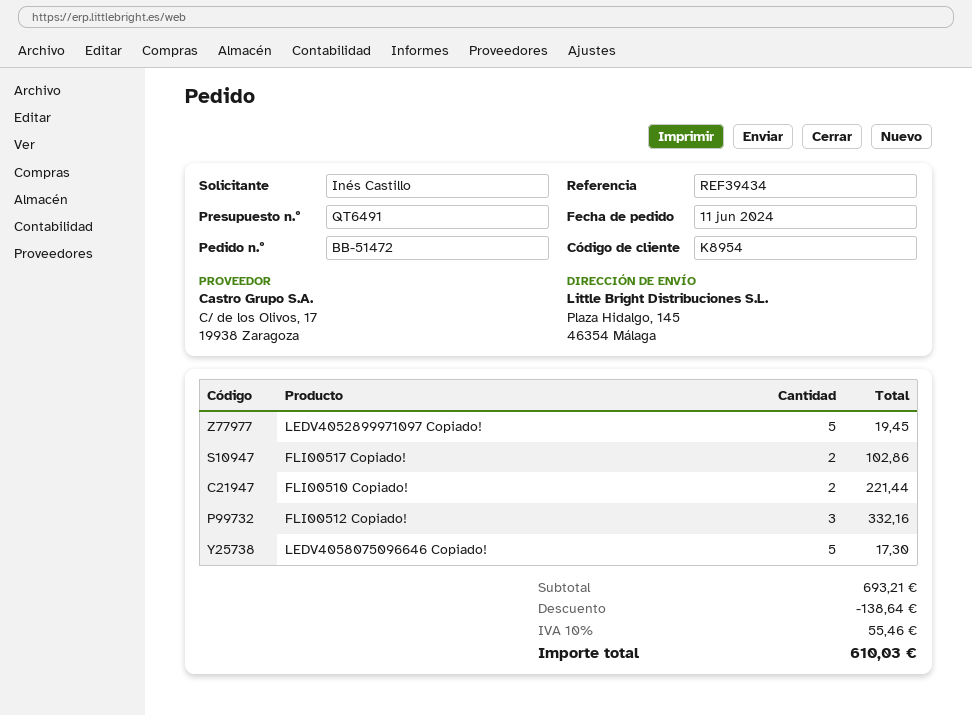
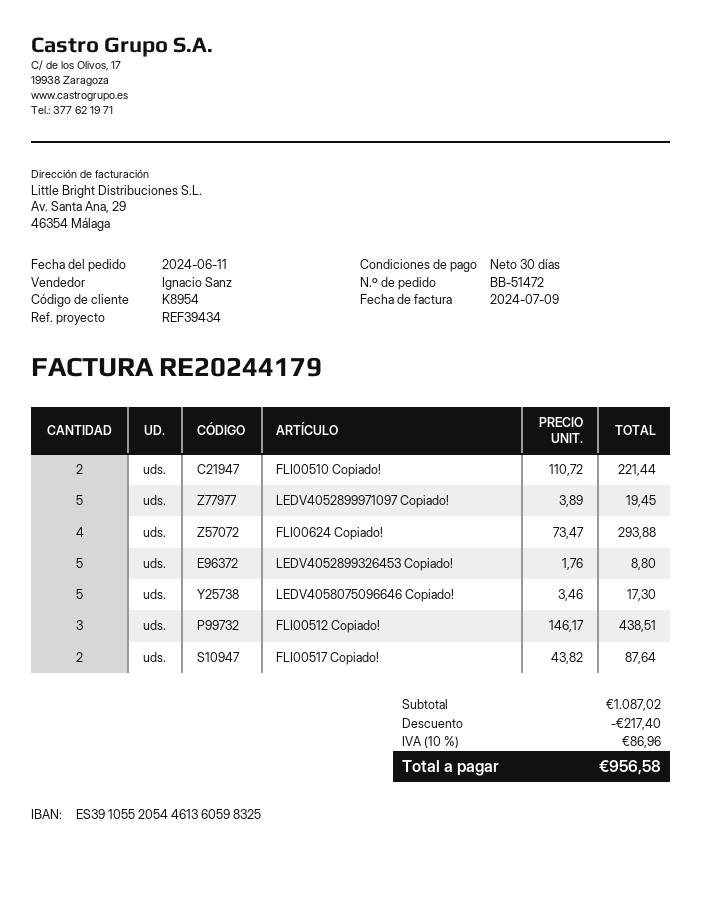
FLI00517 Copiado!: 2 for 102.86 -> 2 for 87.64
FLI00512 Copiado!: 3 for 332.16 -> 3 for 438.51
FLI00624 Copiado!: none -> 4 for 293.88
LEDV4052899326453 Copiado!: none -> 5 for 8.80
subtotal: 693.21 -> 1087.02
discount: 138.64 -> 217.40
tax: 10% = 55.46 -> 10% = 86.96
total: 610.03 -> 956.58

